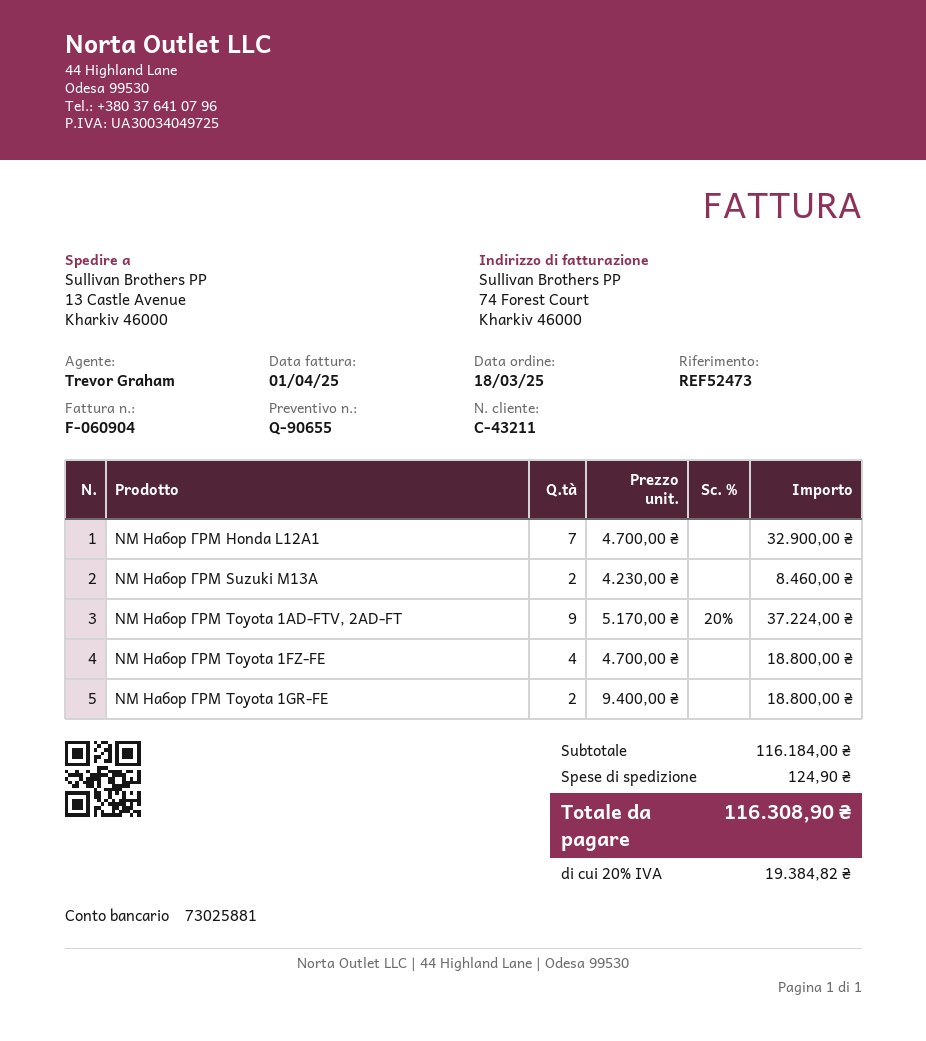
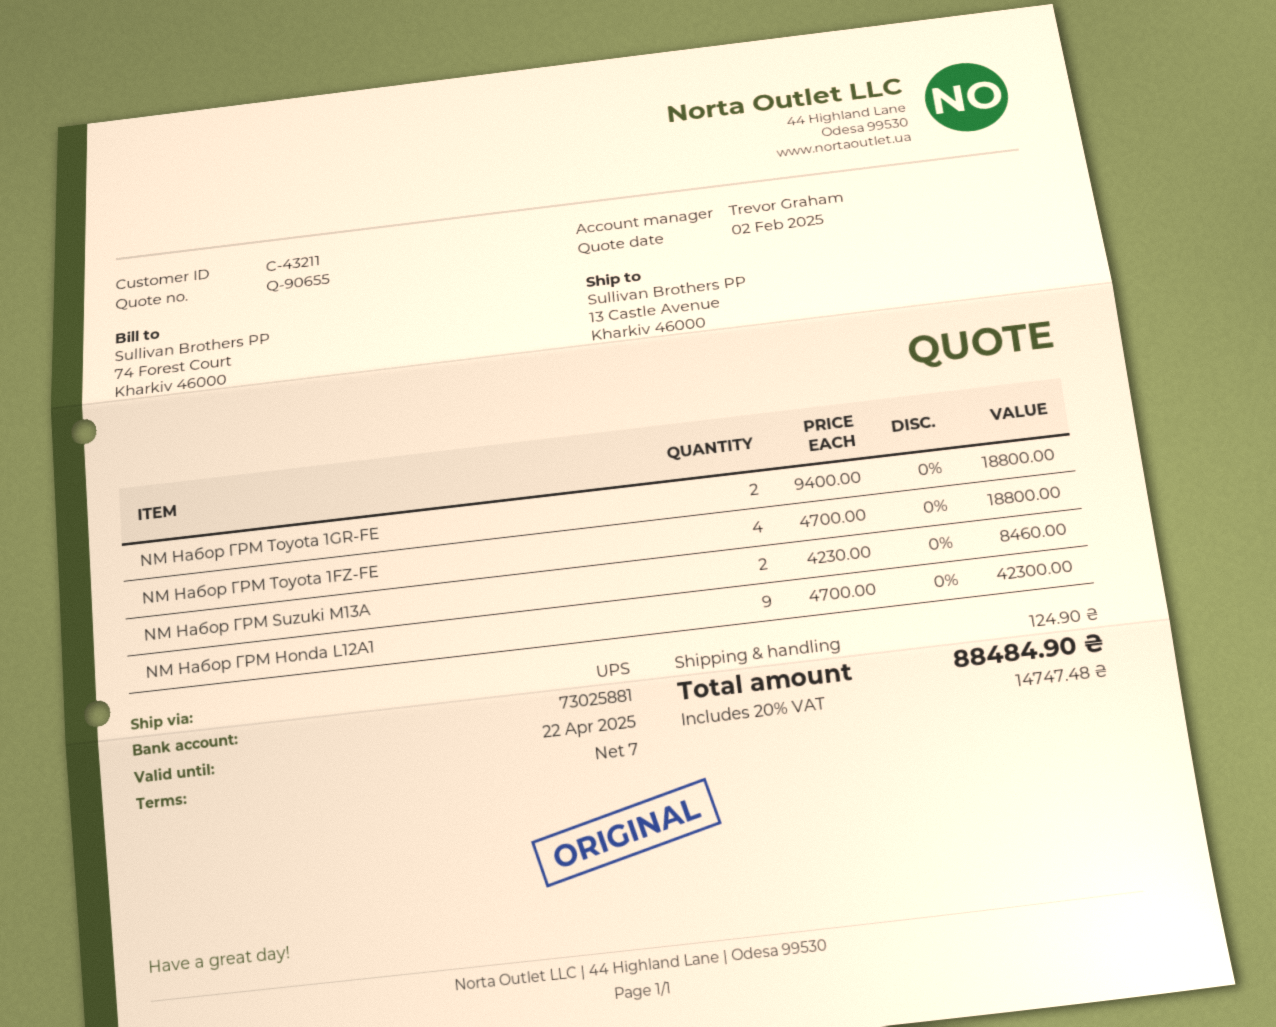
NM Набор ГРМ Honda L12A1: 7 x 4700.00 = 32900.00 -> 9 x 4700.00 = 42300.00
NM Набор ГРМ Toyota 1AD-FTV, 2AD-FT: 9 x 5170.00 - 20% = 37224.00 -> none
tax: 20% = 19384.82 -> 20% = 14747.48
total: 116308.90 -> 88484.90

